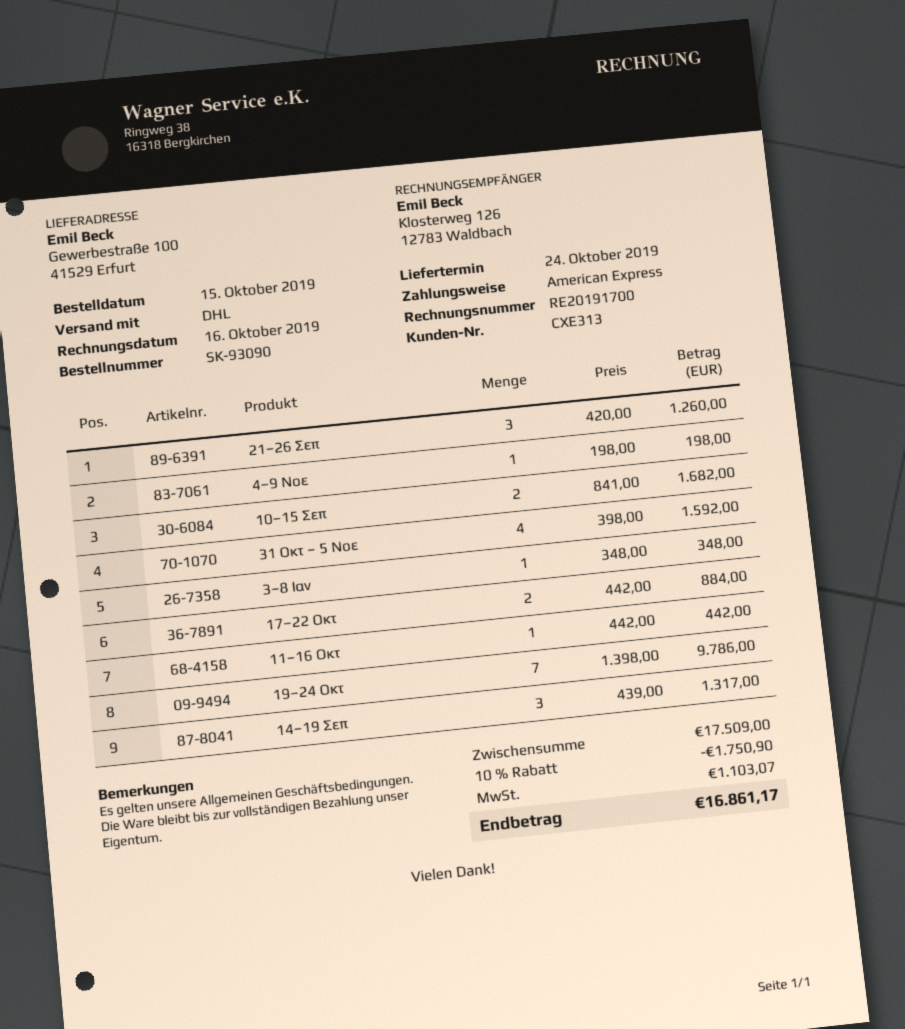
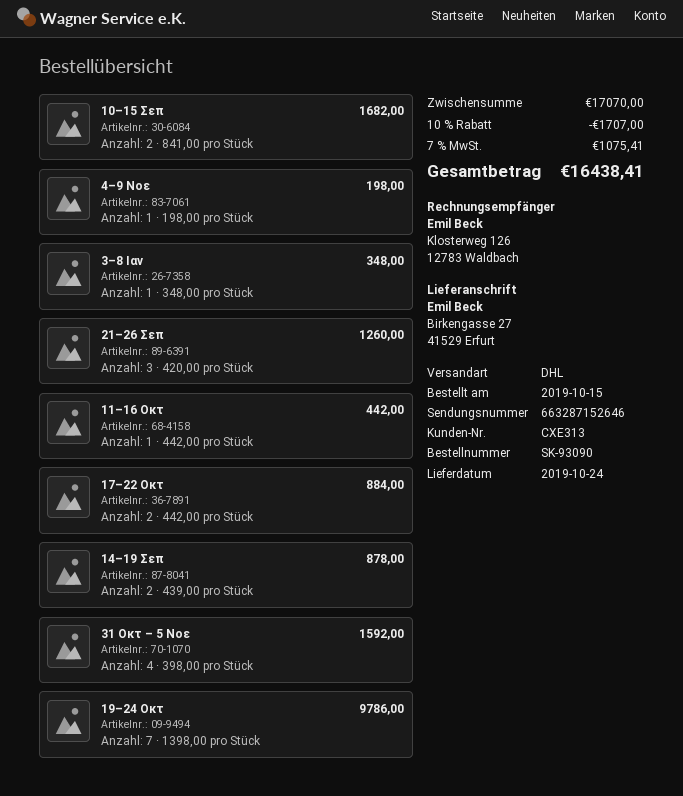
ship to: Gewerbestraße 100, 41529 Erfurt -> Birkengasse 27, 41529 Erfurt
14–19 Σεπ: 3 x 439.00 = 1317.00 -> 2 x 439.00 = 878.00
subtotal: 17509.00 -> 17070.00
discount: 10% = 1750.90 -> 10% = 1707.00
tax: 1103.07 -> 1075.41
total: 16861.17 -> 16438.41

